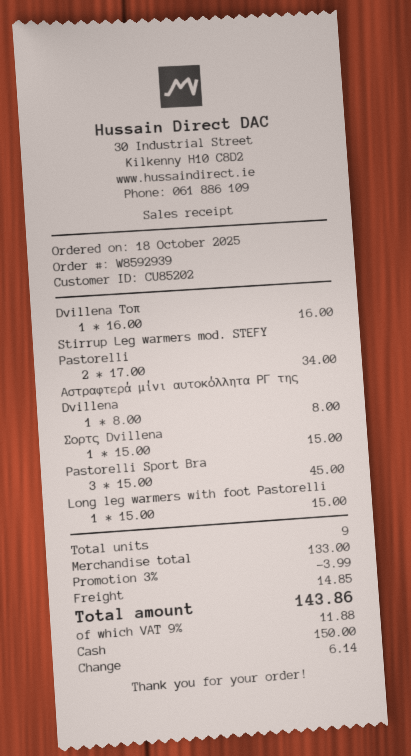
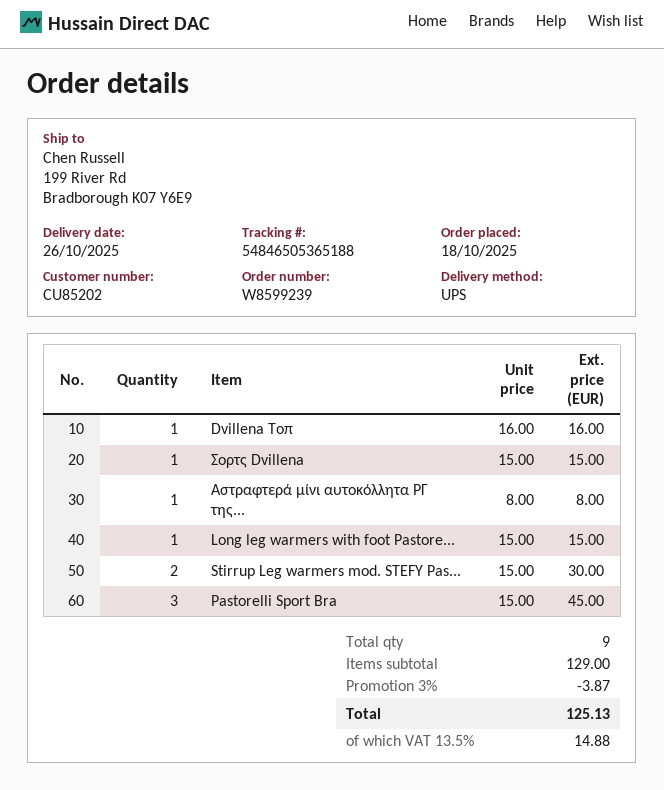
order number: W8592939 -> W8599239
Stirrup Leg warmers mod. STEFY Pastorelli: 2 x 17.00 = 34.00 -> 2 x 15.00 = 30.00
subtotal: 133.00 -> 129.00
discount: 3% = 3.99 -> 3% = 3.87
shipping: 14.85 -> none
tax: 9% = 11.88 -> 13.5% = 14.88
total: 143.86 -> 125.13

